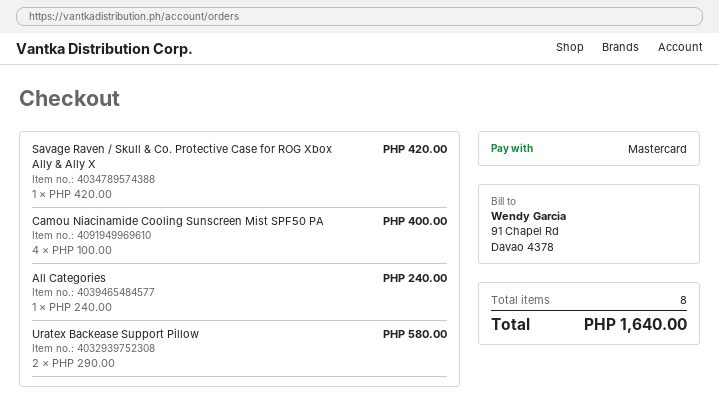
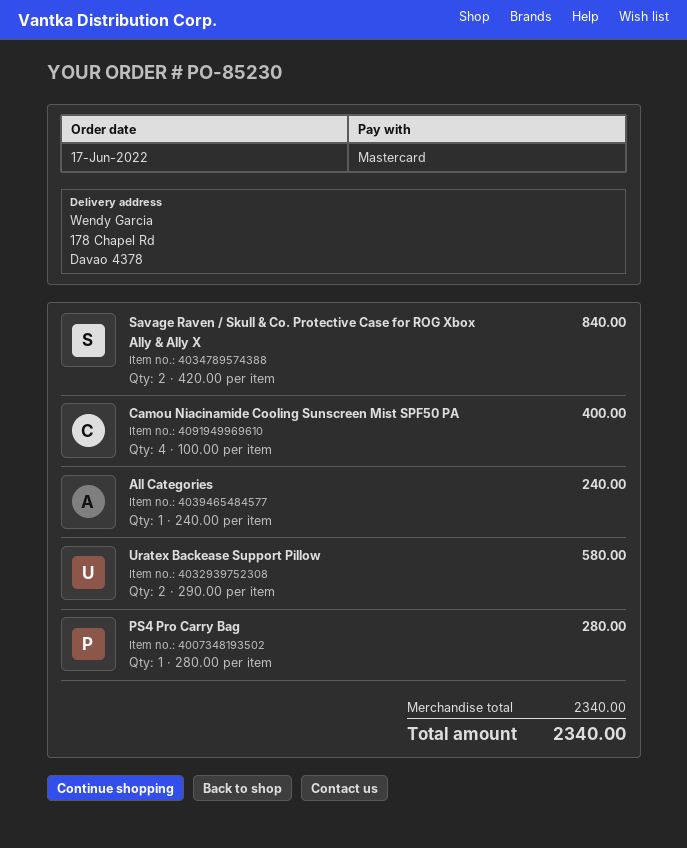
Savage Raven / Skull & Co. Protective Case for ROG Xbox Ally & Ally X: 1 x 420.00 = 420.00 -> 2 x 420.00 = 840.00
PS4 Pro Carry Bag: none -> 1 x 280.00 = 280.00
total: 1640.00 -> 2340.00

